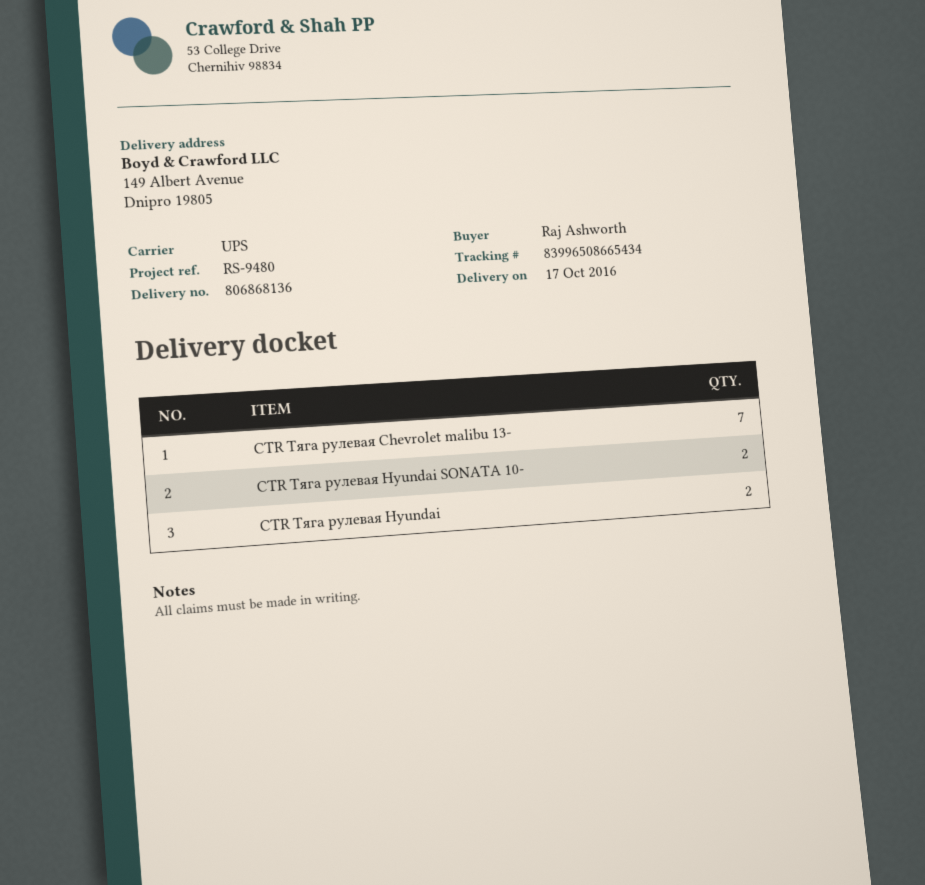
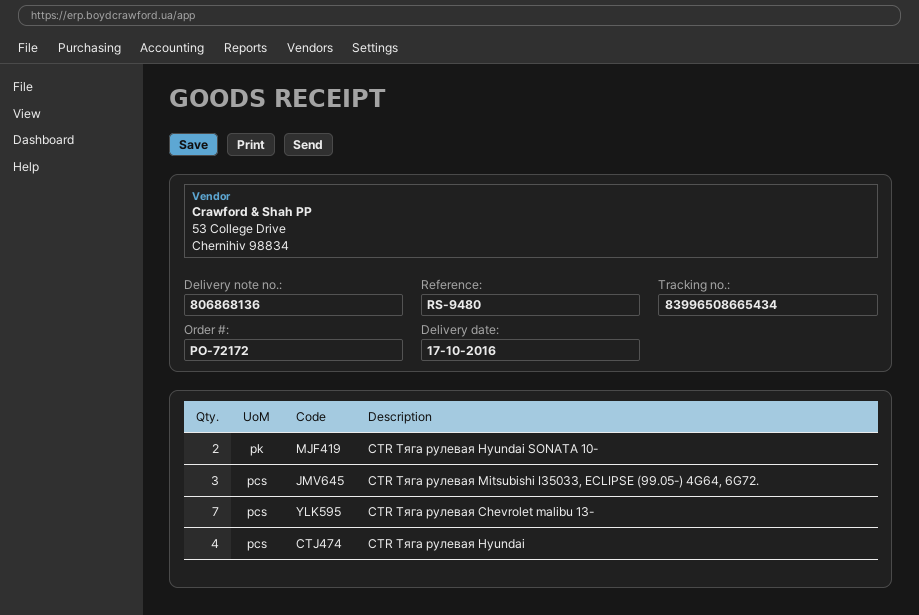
CTR Тяга рулевая Hyundai: 2 -> 4
CTR Тяга рулевая Mitsubishi I35033, ECLIPSE (99.05-) 4G64, 6G72.: none -> 3

